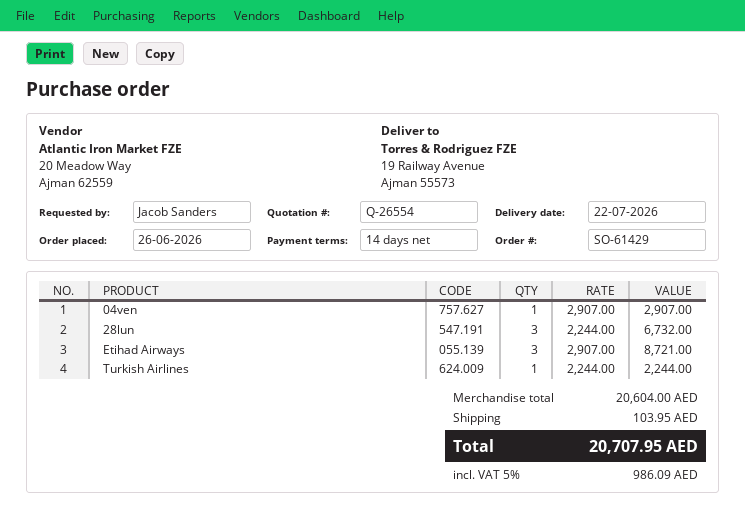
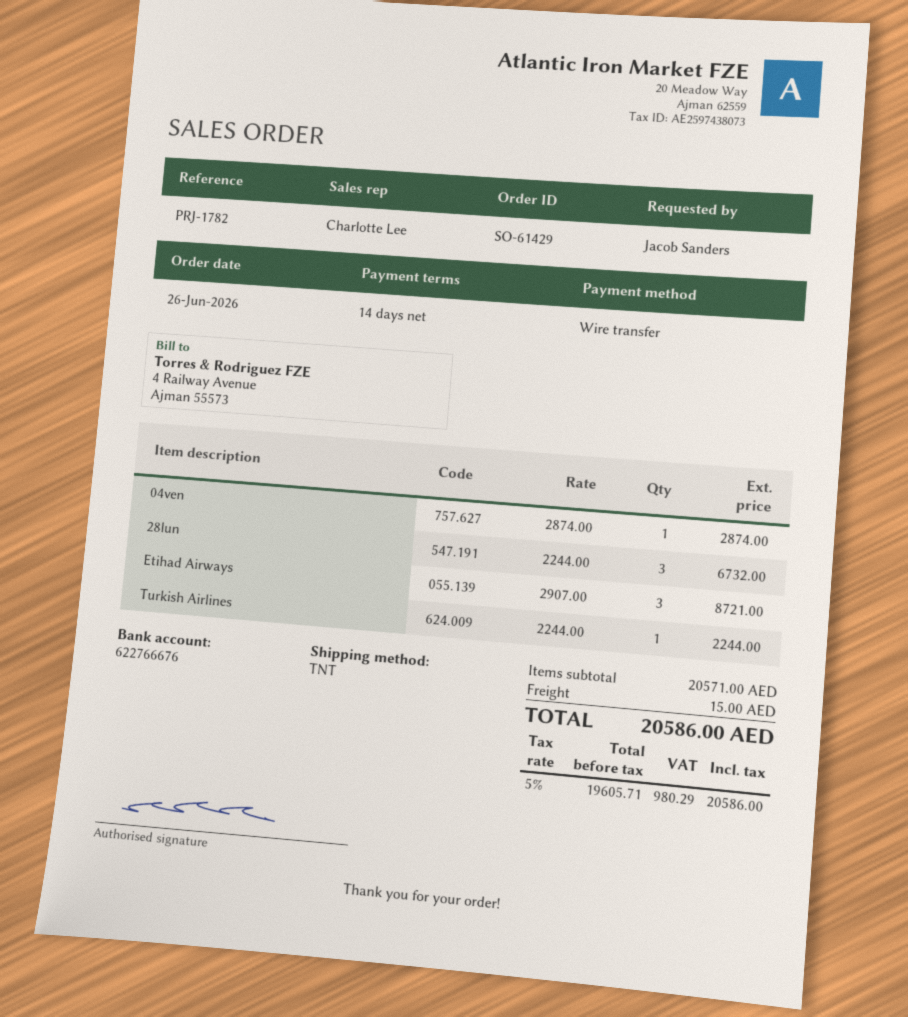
04ven: 1 x 2907.00 = 2907.00 -> 1 x 2874.00 = 2874.00
subtotal: 20604.00 -> 20571.00
shipping: 103.95 -> 15.00
tax: 5% = 986.09 -> 5% = 980.29
total: 20707.95 -> 20586.00

